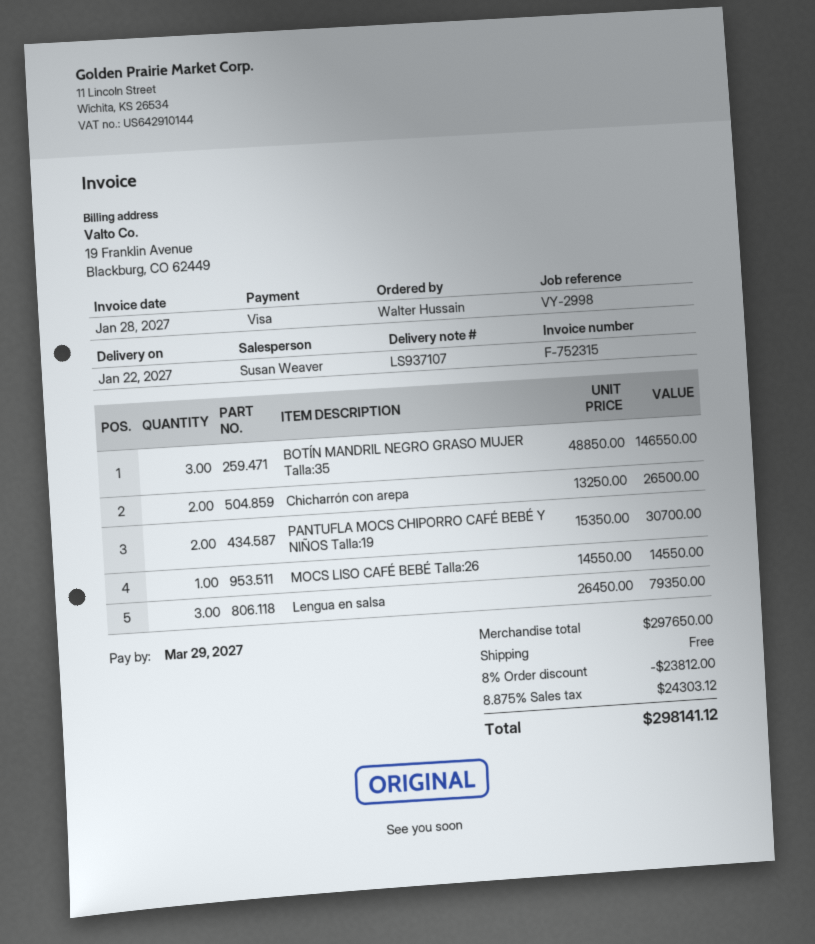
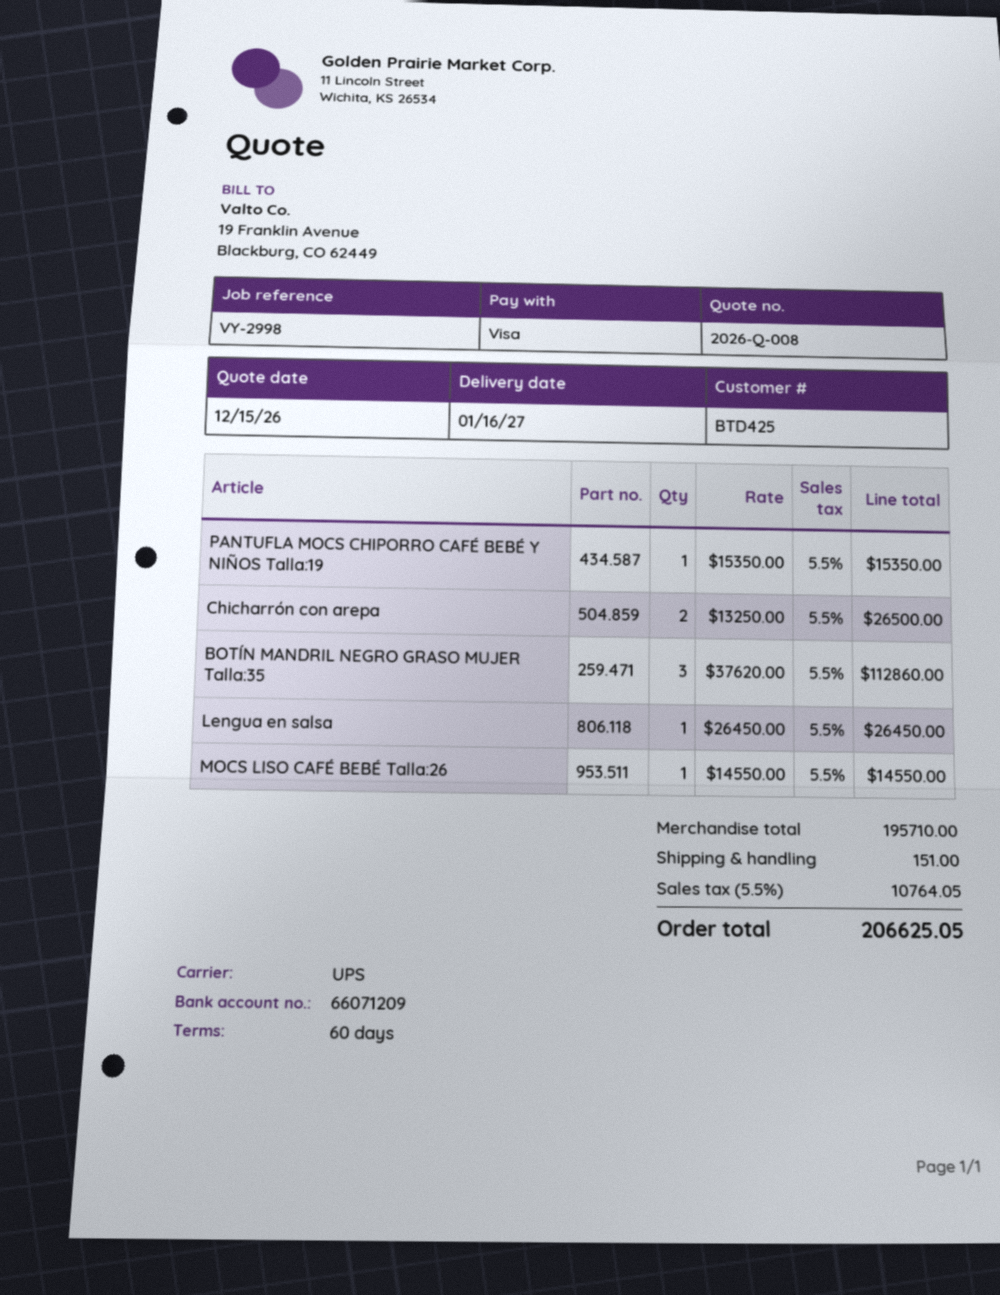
delivery date: 2027-01-22 -> 2027-01-16
BOTÍN MANDRIL NEGRO GRASO MUJER Talla:35: 3 x 48850.00 = 146550.00 -> 3 x 37620.00 = 112860.00
PANTUFLA MOCS CHIPORRO CAFÉ BEBÉ Y NIÑOS Talla:19: 2 x 15350.00 = 30700.00 -> 1 x 15350.00 = 15350.00
Lengua en salsa: 3 x 26450.00 = 79350.00 -> 1 x 26450.00 = 26450.00
subtotal: 297650.00 -> 195710.00
discount: 8% = 23812.00 -> none
shipping: 0.00 -> 151.00
tax: 8.875% = 24303.12 -> 5.5% = 10764.05
total: 298141.12 -> 206625.05

